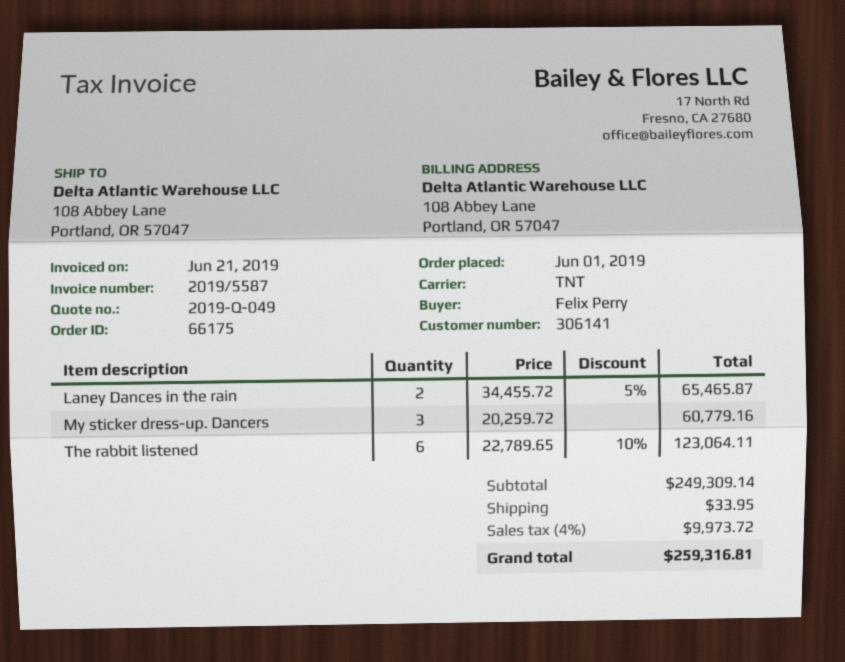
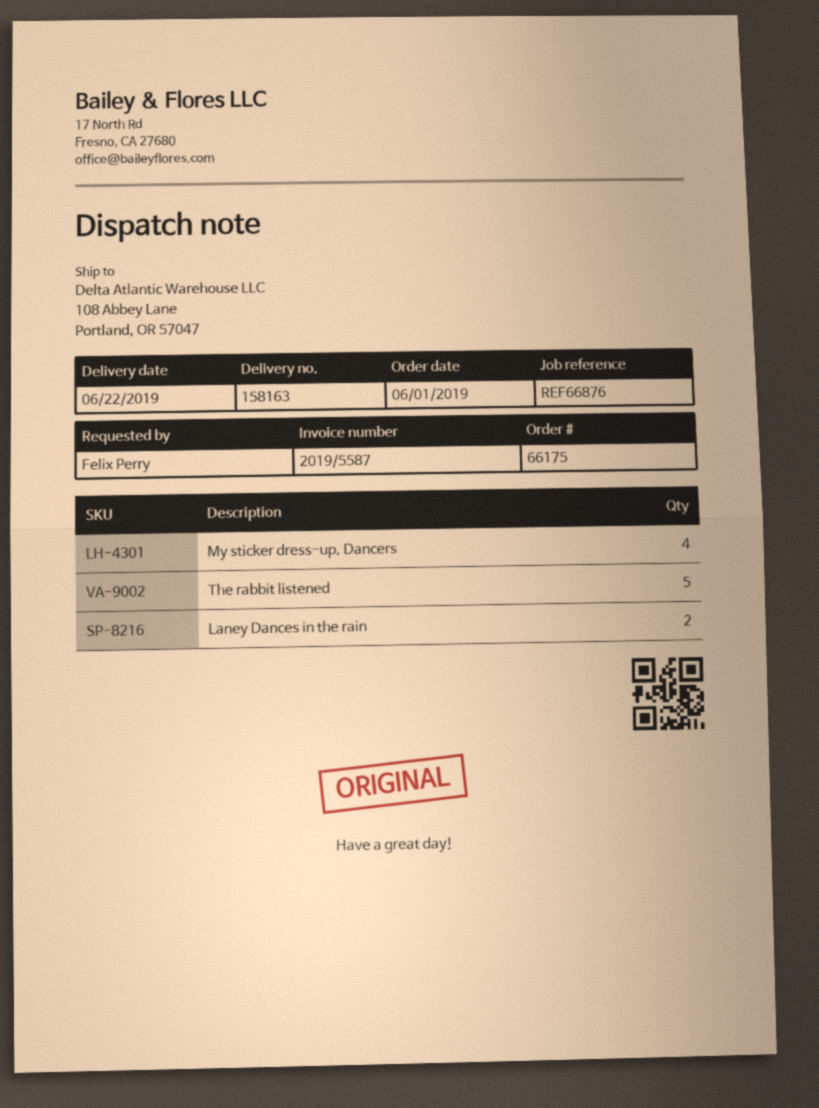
My sticker dress-up. Dancers: 3 -> 4
The rabbit listened: 6 -> 5

